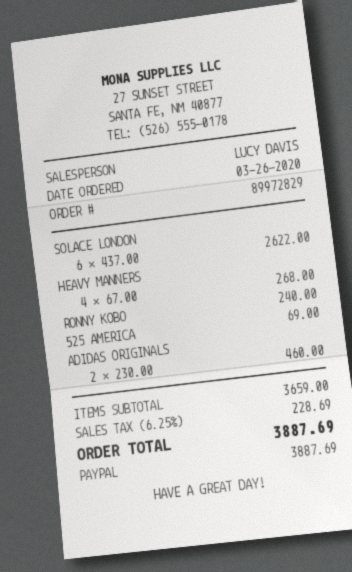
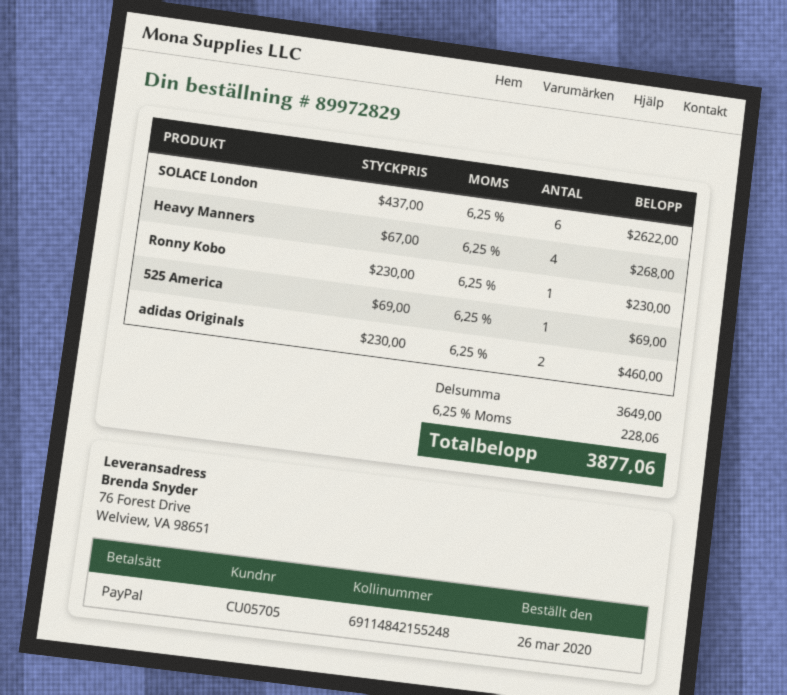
RONNY KOBO: 1 x 240.00 = 240.00 -> 1 x 230.00 = 230.00
subtotal: 3659.00 -> 3649.00
tax: 6.25% = 228.69 -> 6.25% = 228.06
total: 3887.69 -> 3877.06

